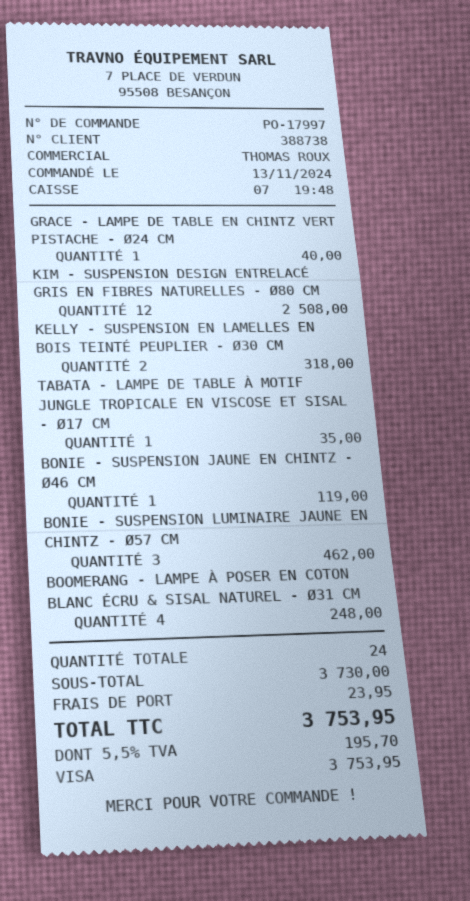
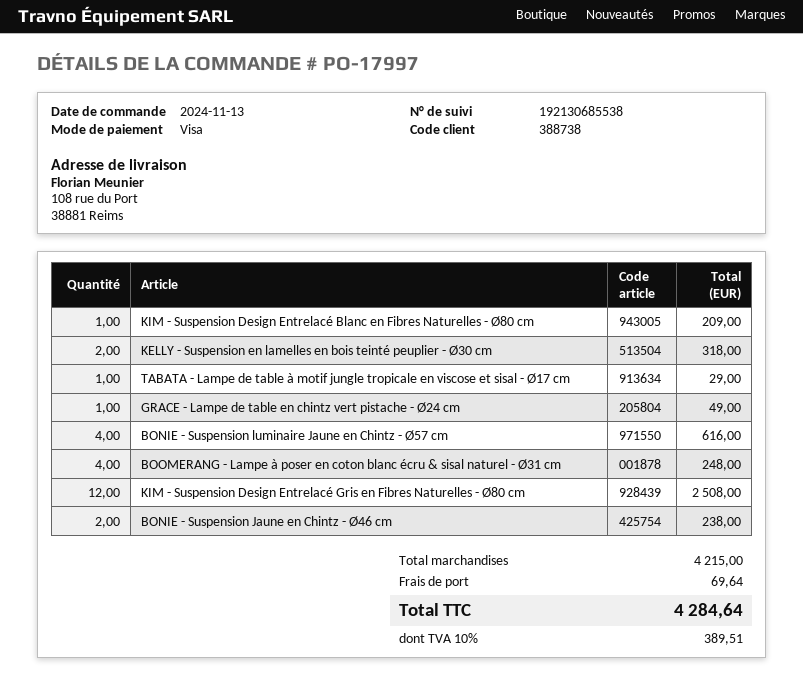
GRACE - LAMPE DE TABLE EN CHINTZ VERT PISTACHE - Ø24 CM: 1 for 40.00 -> 1 for 49.00
TABATA - LAMPE DE TABLE À MOTIF JUNGLE TROPICALE EN VISCOSE ET SISAL - Ø17 CM: 1 for 35.00 -> 1 for 29.00
BONIE - SUSPENSION JAUNE EN CHINTZ - Ø46 CM: 1 for 119.00 -> 2 for 238.00
BONIE - SUSPENSION LUMINAIRE JAUNE EN CHINTZ - Ø57 CM: 3 for 462.00 -> 4 for 616.00
KIM - Suspension Design Entrelacé Blanc en Fibres Naturelles - Ø80 cm: none -> 1 for 209.00
subtotal: 3730.00 -> 4215.00
shipping: 23.95 -> 69.64
tax: 5.5% = 195.70 -> 10% = 389.51
total: 3753.95 -> 4284.64

